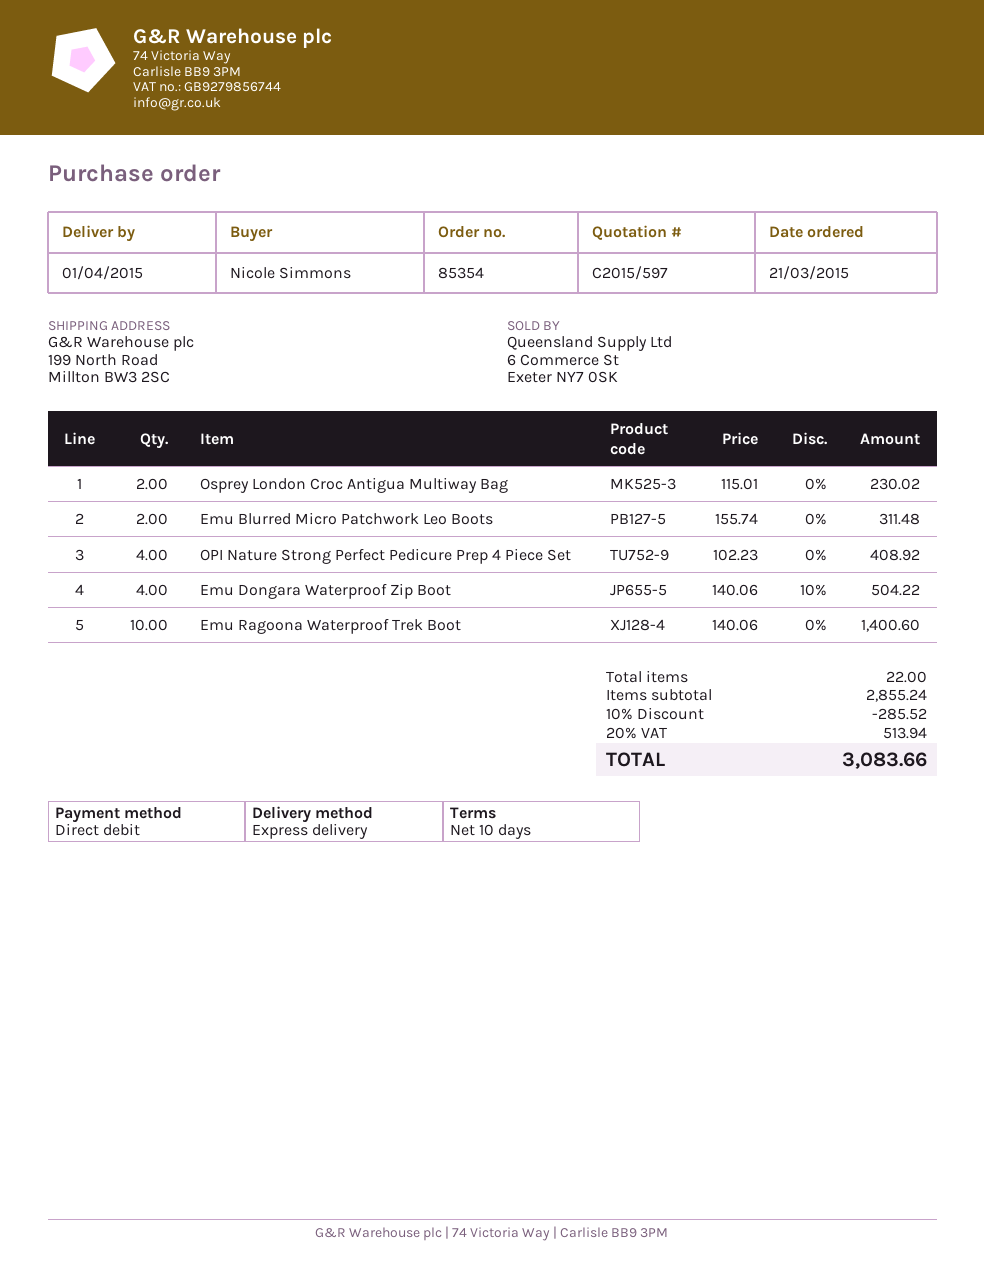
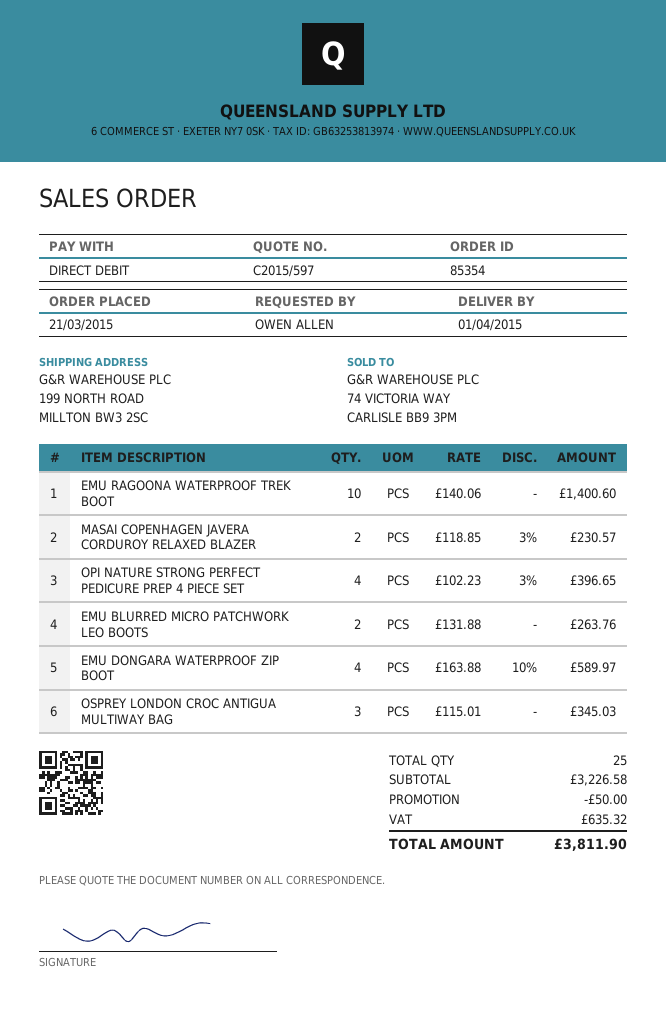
ordered by: Nicole Simmons -> OWEN ALLEN
Osprey London Croc Antigua Multiway Bag: 2 x 115.01 = 230.02 -> 3 x 115.01 = 345.03
Emu Blurred Micro Patchwork Leo Boots: 2 x 155.74 = 311.48 -> 2 x 131.88 = 263.76
OPI Nature Strong Perfect Pedicure Prep 4 Piece Set: 4 x 102.23 = 408.92 -> 4 x 102.23 - 3% = 396.65
Emu Dongara Waterproof Zip Boot: 4 x 140.06 - 10% = 504.22 -> 4 x 163.88 - 10% = 589.97
MASAI COPENHAGEN JAVERA CORDUROY RELAXED BLAZER: none -> 2 x 118.85 - 3% = 230.57
total quantity: 22 -> 25
subtotal: 2855.24 -> 3226.58
discount: 285.52 -> 50.00
tax: 513.94 -> 635.32
total: 3083.66 -> 3811.90

